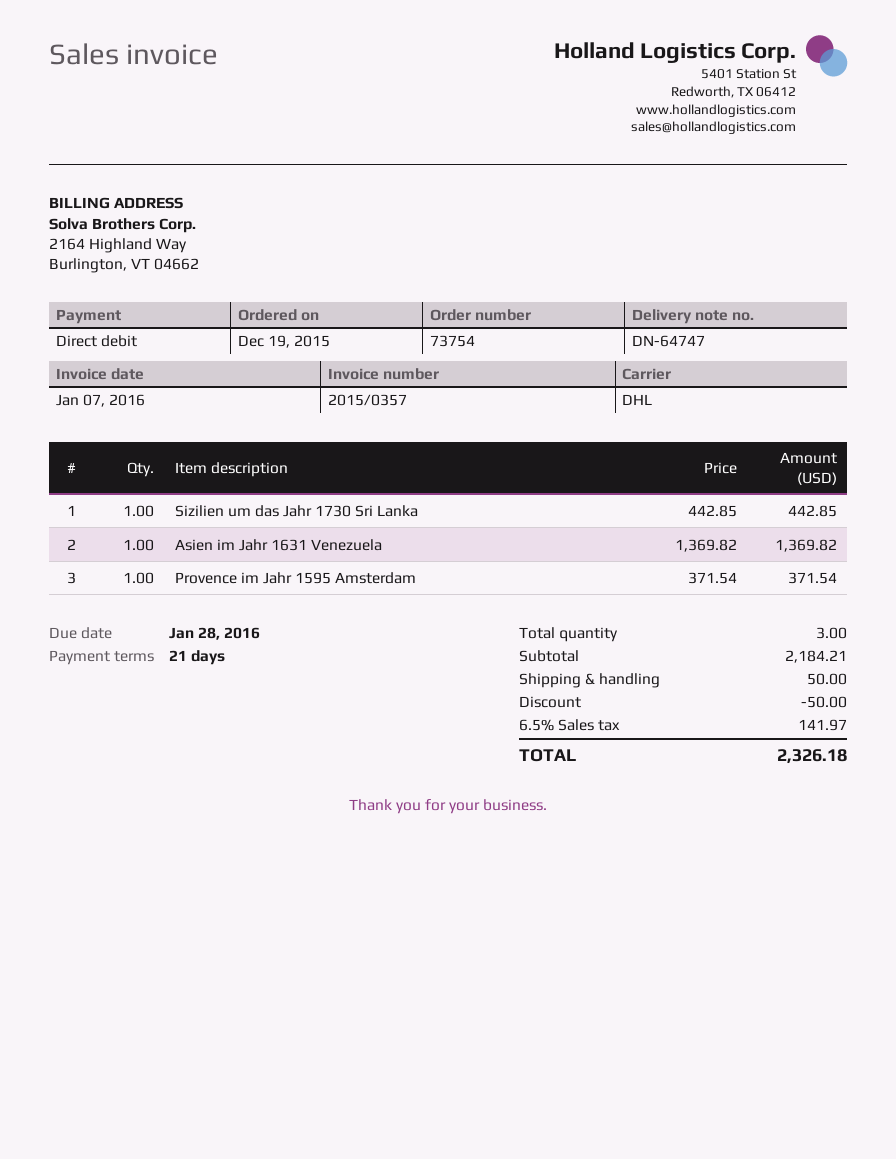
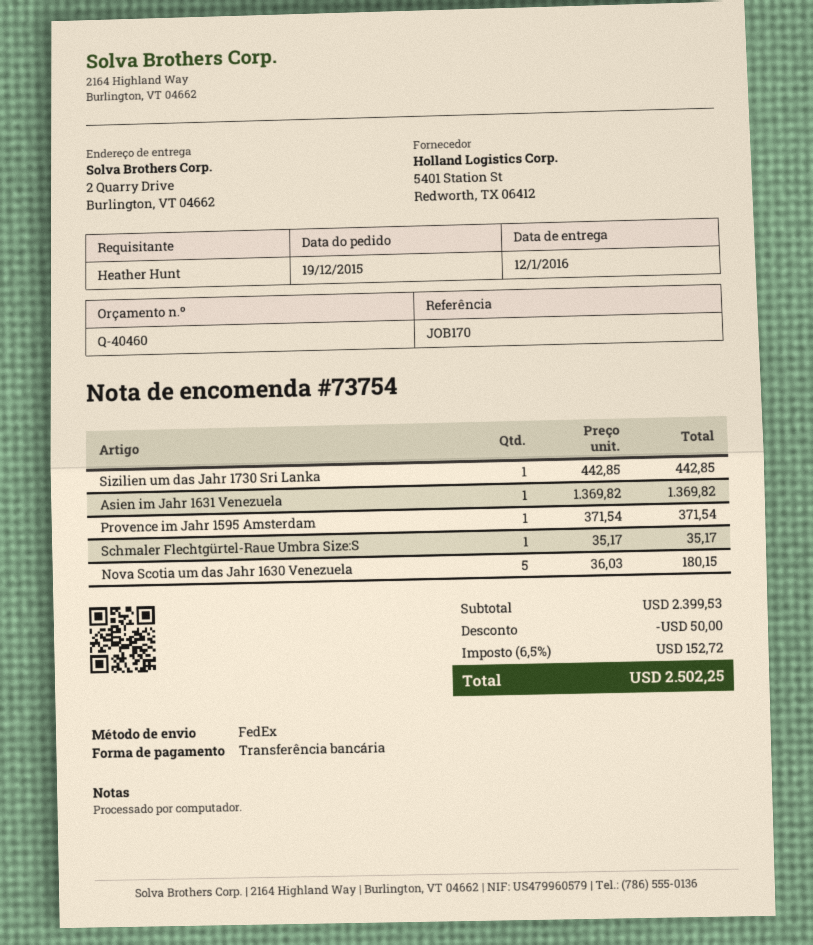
payment method: direct debit -> bank transfer
shipping method: DHL -> FedEx
Schmaler Flechtgürtel-Raue Umbra Size:S: none -> 1 x 35.17 = 35.17
Nova Scotia um das Jahr 1630 Venezuela: none -> 5 x 36.03 = 180.15
subtotal: 2184.21 -> 2399.53
shipping: 50.00 -> none
tax: 6.5% = 141.97 -> 6.5% = 152.72
total: 2326.18 -> 2502.25

